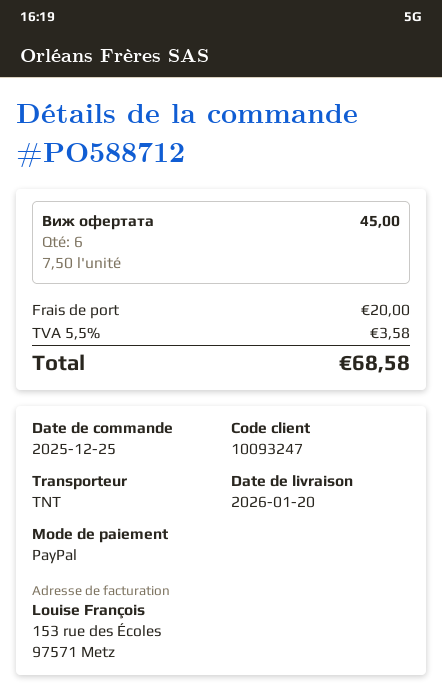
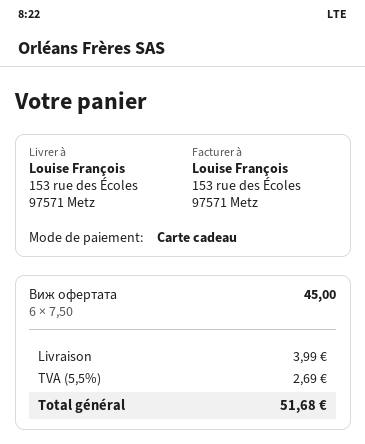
payment method: PayPal -> gift card
shipping: 20.00 -> 3.99
tax: 5.5% = 3.58 -> 5.5% = 2.69
total: 68.58 -> 51.68

